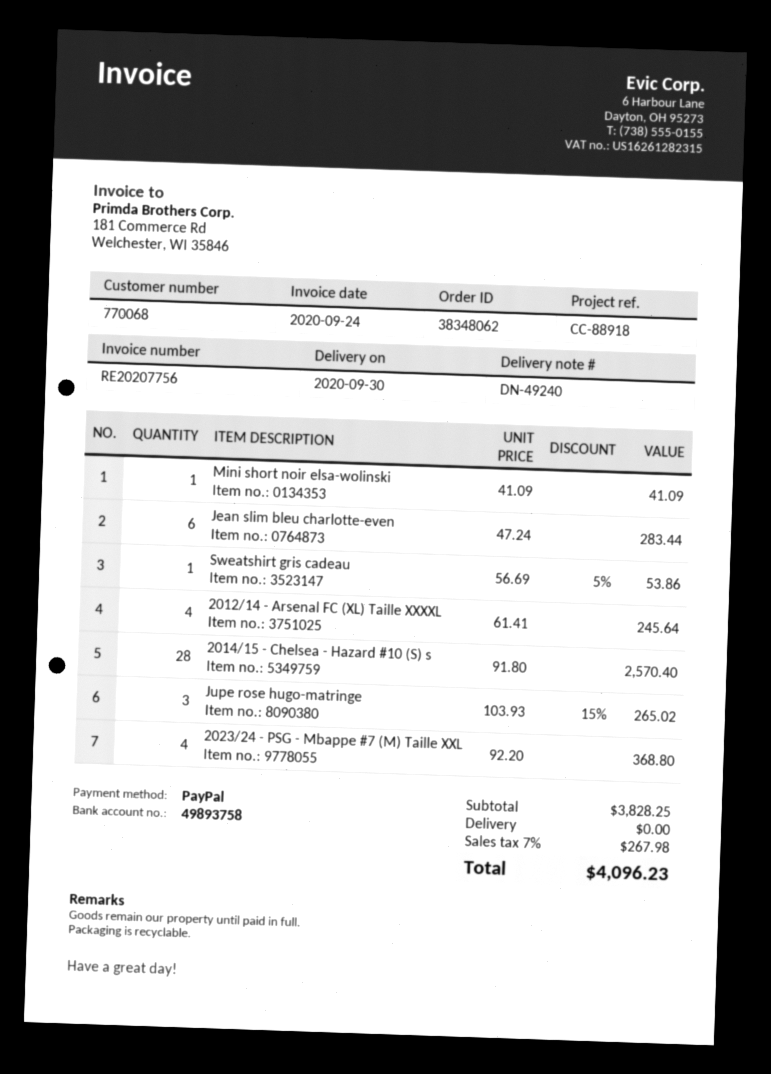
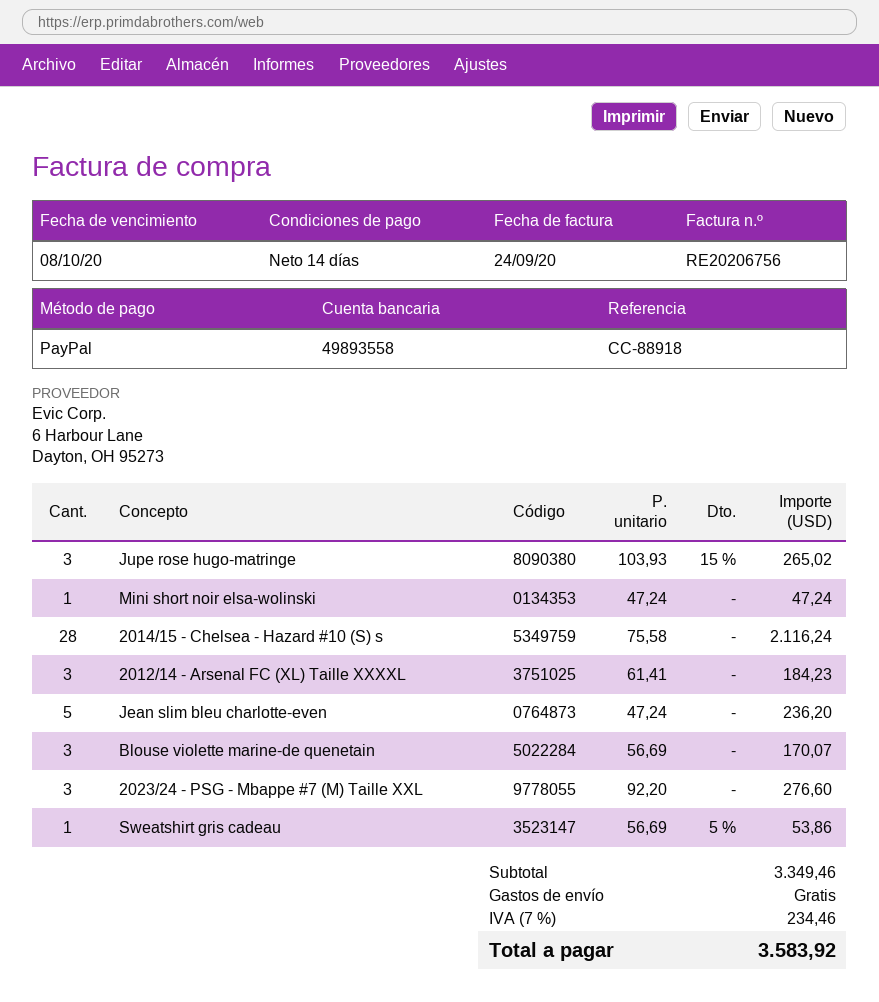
invoice number: RE20207756 -> RE20206756
bank account: 49893758 -> 49893558
Mini short noir elsa-wolinski: 1 x 41.09 = 41.09 -> 1 x 47.24 = 47.24
Jean slim bleu charlotte-even: 6 x 47.24 = 283.44 -> 5 x 47.24 = 236.20
2012/14 - Arsenal FC (XL) Taille XXXXL: 4 x 61.41 = 245.64 -> 3 x 61.41 = 184.23
2014/15 - Chelsea - Hazard #10 (S) s: 28 x 91.80 = 2570.40 -> 28 x 75.58 = 2116.24
2023/24 - PSG - Mbappe #7 (M) Taille XXL: 4 x 92.20 = 368.80 -> 3 x 92.20 = 276.60
Blouse violette marine-de quenetain: none -> 3 x 56.69 = 170.07
subtotal: 3828.25 -> 3349.46
tax: 7% = 267.98 -> 7% = 234.46
total: 4096.23 -> 3583.92

